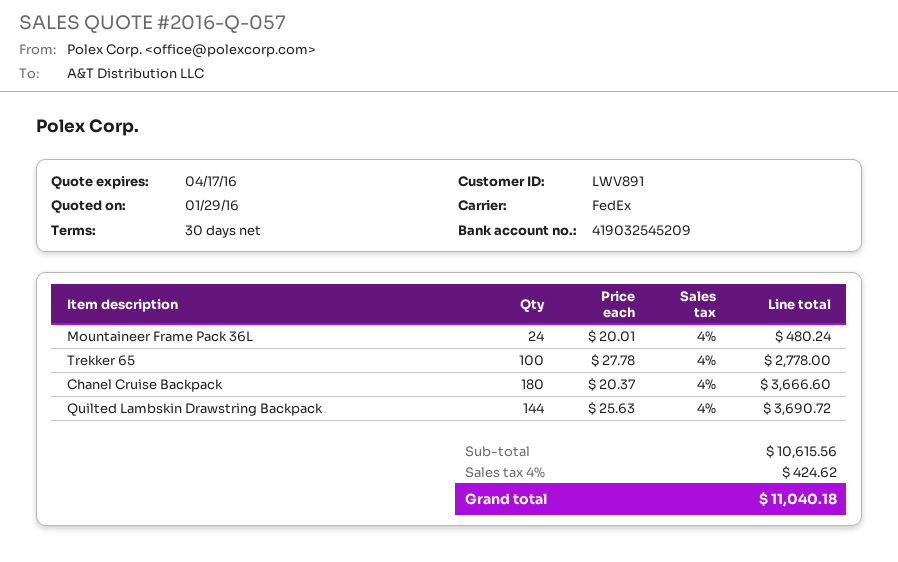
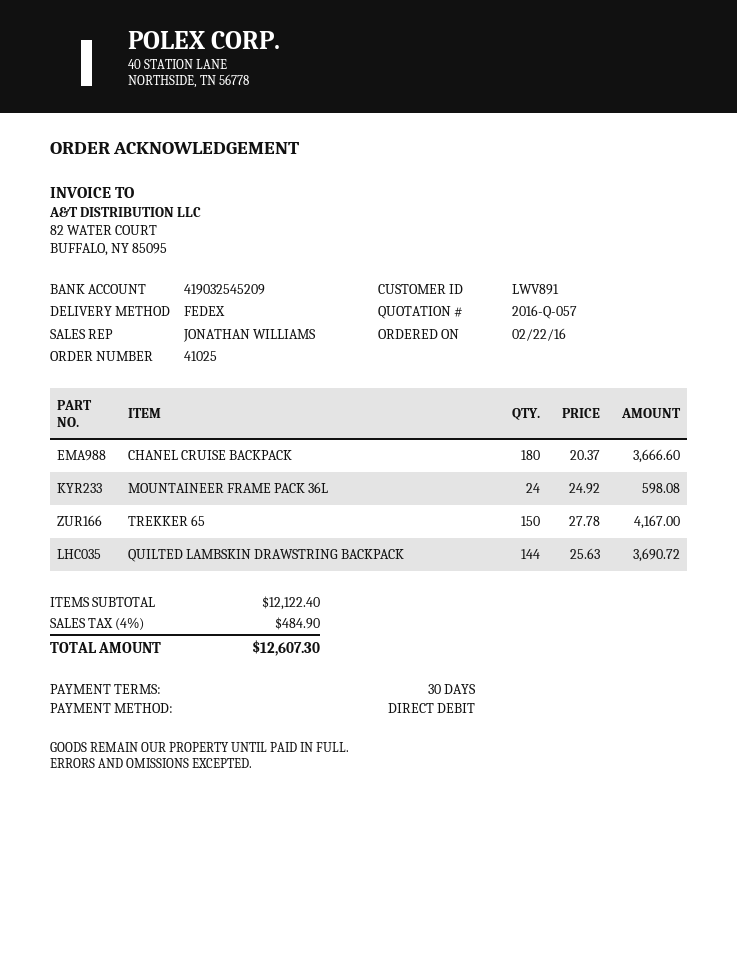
Mountaineer Frame Pack 36L: 24 x 20.01 = 480.24 -> 24 x 24.92 = 598.08
Trekker 65: 100 x 27.78 = 2778.00 -> 150 x 27.78 = 4167.00
subtotal: 10615.56 -> 12122.40
tax: 4% = 424.62 -> 4% = 484.90
total: 11040.18 -> 12607.30

